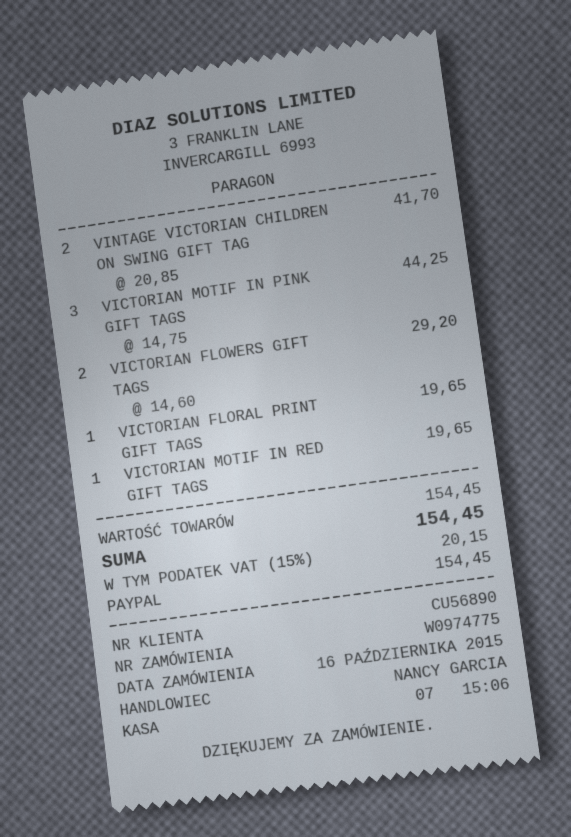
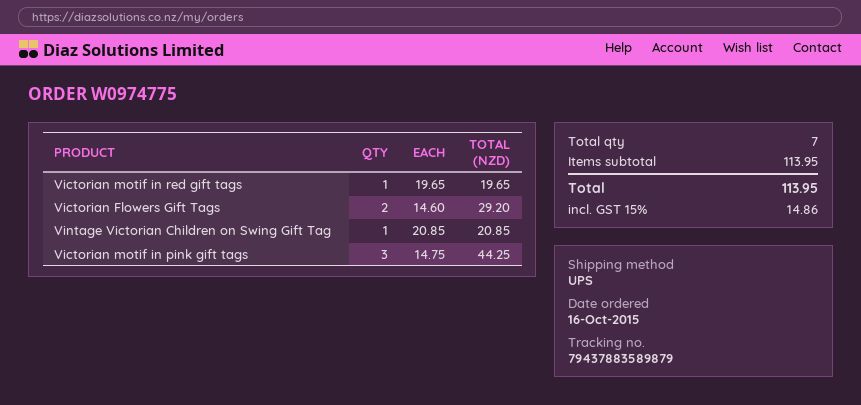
VINTAGE VICTORIAN CHILDREN ON SWING GIFT TAG: 2 x 20.85 = 41.70 -> 1 x 20.85 = 20.85
VICTORIAN FLORAL PRINT GIFT TAGS: 1 x 19.65 = 19.65 -> none
subtotal: 154.45 -> 113.95
tax: 15% = 20.15 -> 15% = 14.86
total: 154.45 -> 113.95

